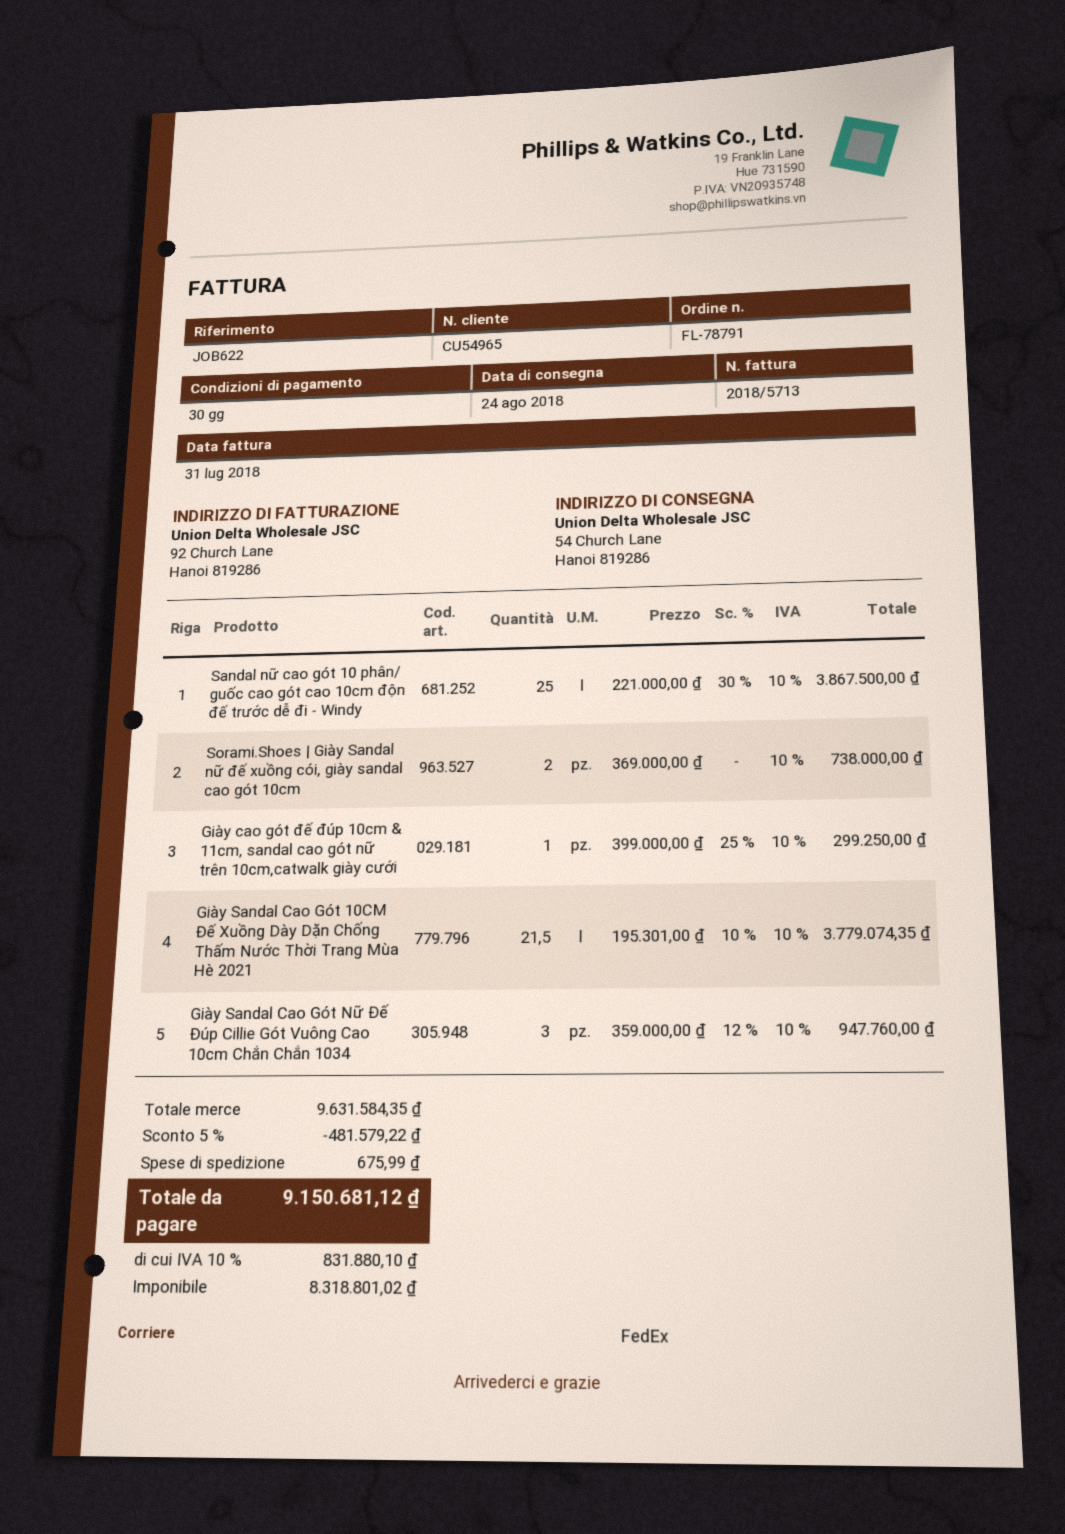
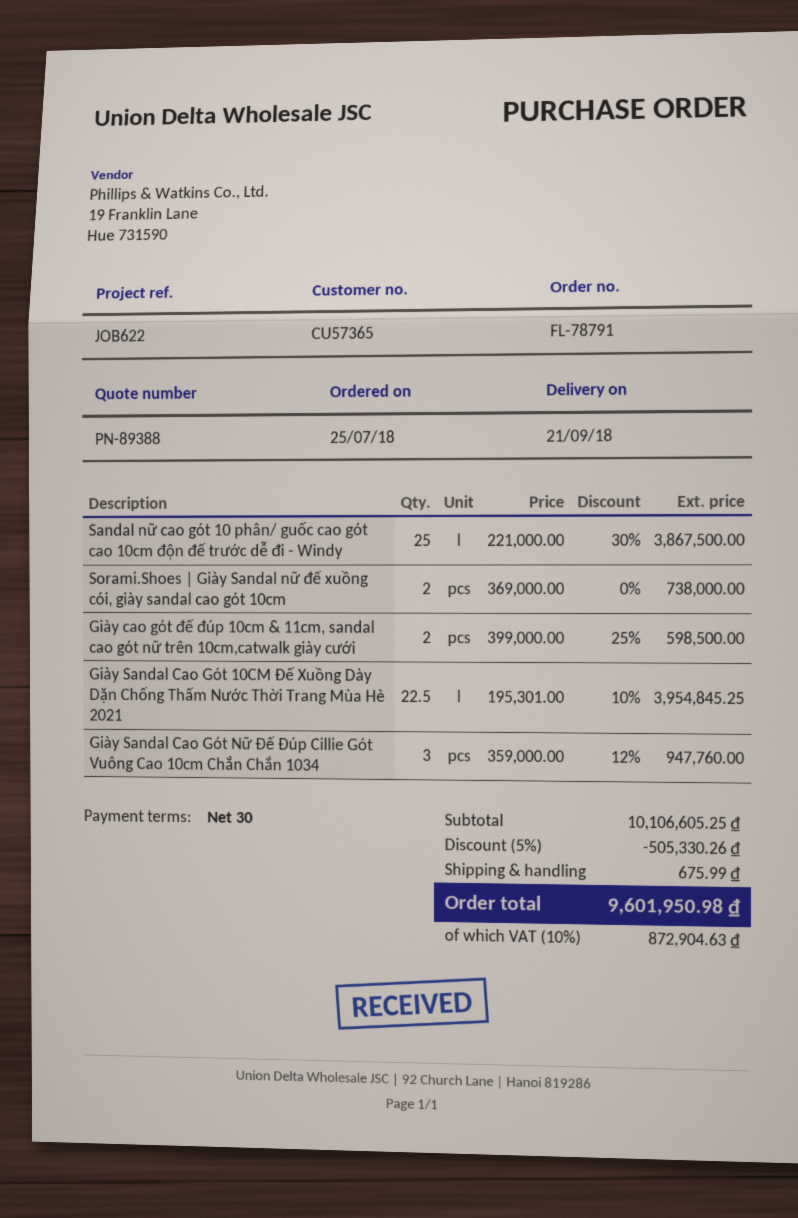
delivery date: 2018-08-24 -> 2018-09-21
customer number: CU54965 -> CU57365
Giày cao gót đế đúp 10cm & 11cm, sandal cao gót nữ trên 10cm,catwalk giày cưới: 1 x 399000.00 - 25% = 299250.00 -> 2 x 399000.00 - 25% = 598500.00
Giày Sandal Cao Gót 10CM Đế Xuồng Dày Dặn Chống Thấm Nước Thời Trang Mùa Hè 2021: 21.5 x 195301.00 - 10% = 3779074.35 -> 22.5 x 195301.00 - 10% = 3954845.25
subtotal: 9631584.35 -> 10106605.25
discount: 5% = 481579.22 -> 5% = 505330.26
tax: 10% = 831880.10 -> 10% = 872904.63
total: 9150681.12 -> 9601950.98

